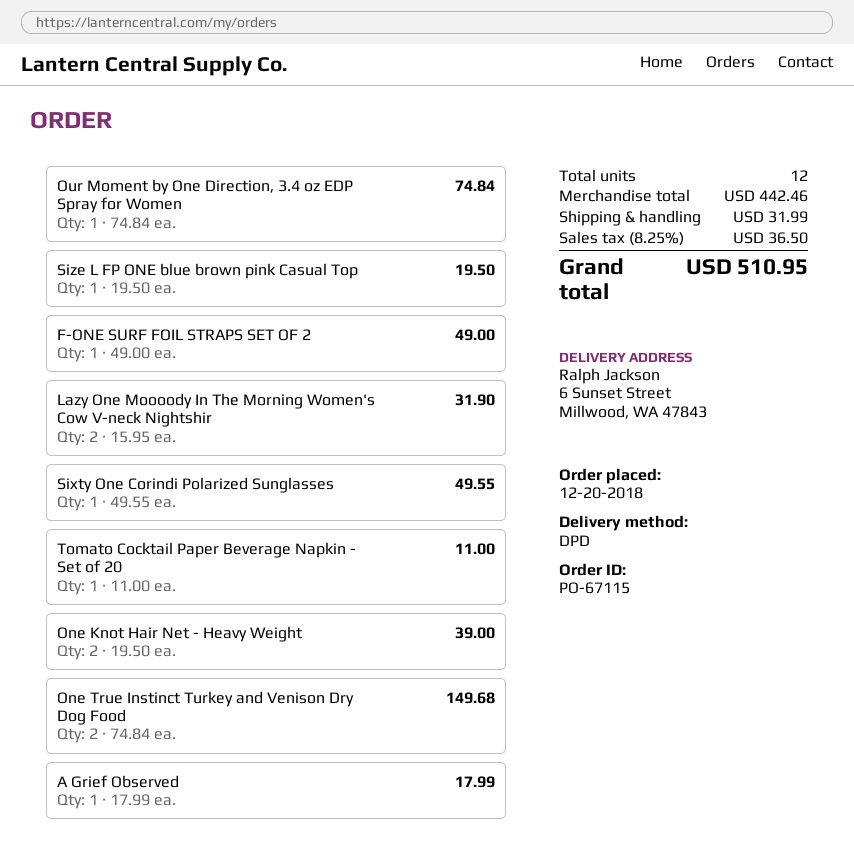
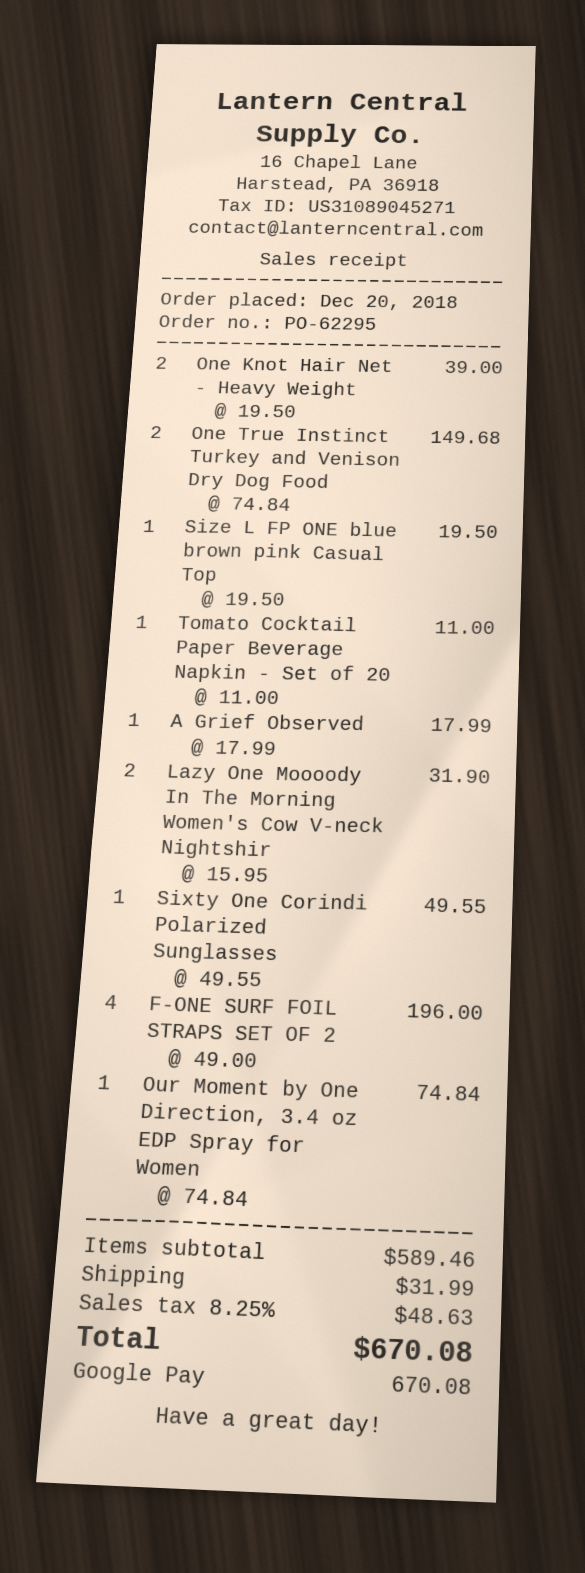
order number: PO-67115 -> PO-62295
F-ONE SURF FOIL STRAPS SET OF 2: 1 x 49.00 = 49.00 -> 4 x 49.00 = 196.00
subtotal: 442.46 -> 589.46
tax: 8.25% = 36.50 -> 8.25% = 48.63
total: 510.95 -> 670.08

